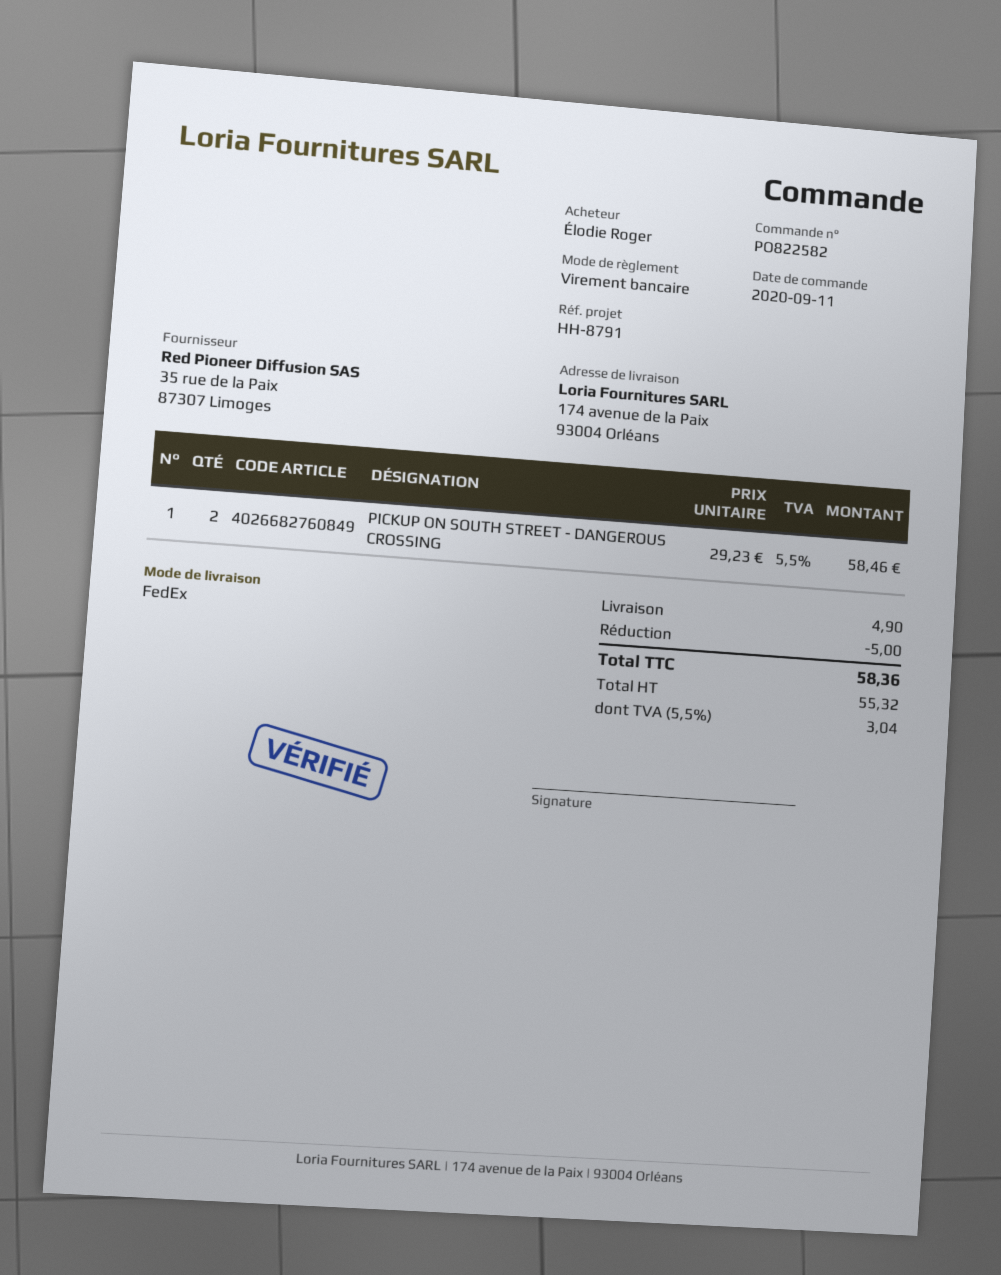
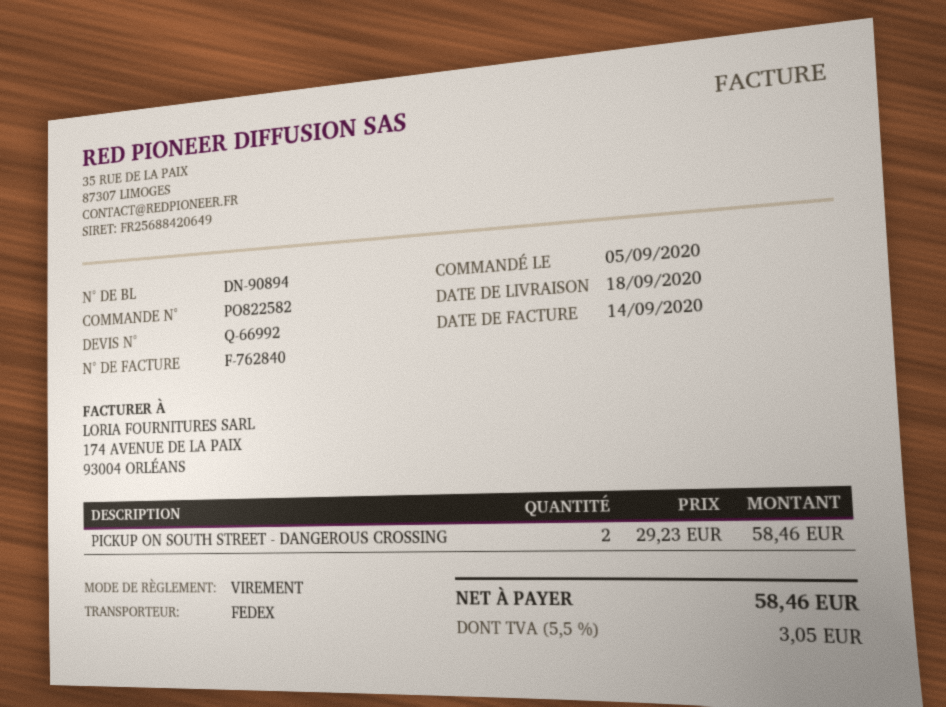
order date: 2020-09-11 -> 2020-09-05
discount: 5.00 -> none
shipping: 4.90 -> none
tax: 5.5% = 3.04 -> 5.5% = 3.05
total: 58.36 -> 58.46

